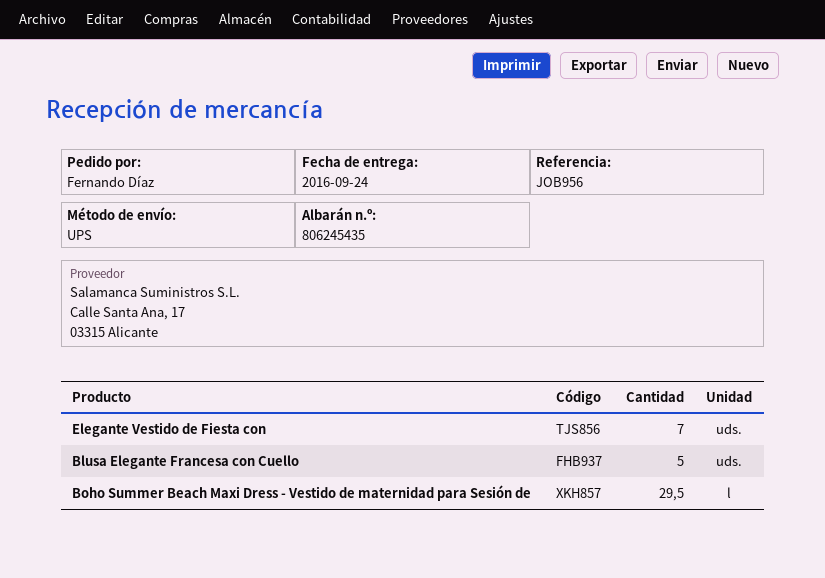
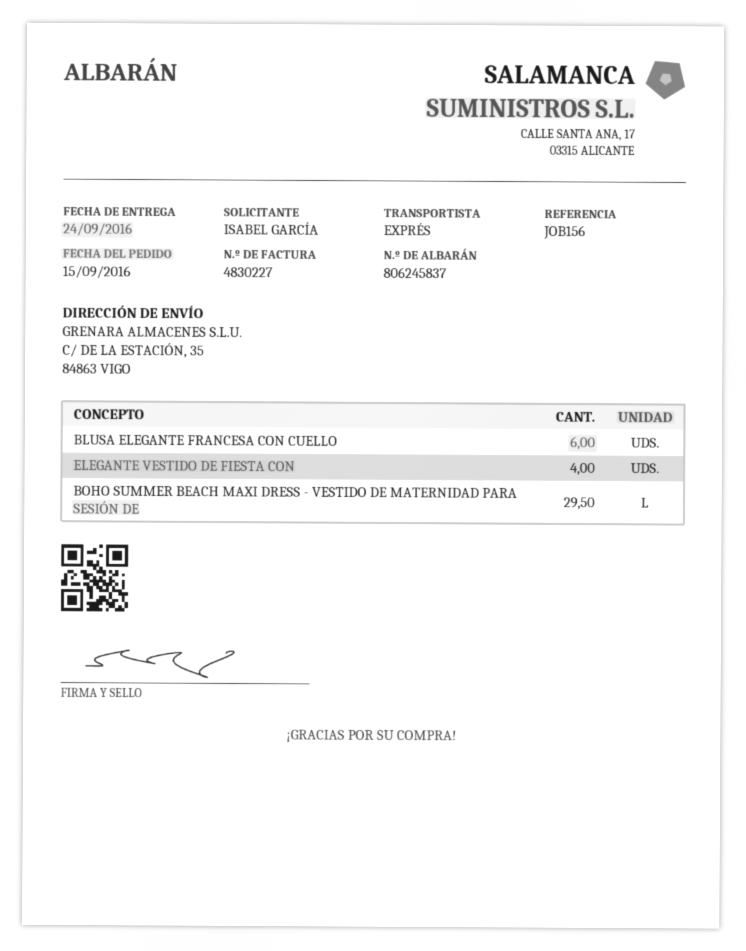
delivery note number: 806245435 -> 806245837
reference: JOB956 -> JOB156
ordered by: Fernando Díaz -> ISABEL GARCÍA
shipping method: UPS -> express
Elegante Vestido de Fiesta con: 7 -> 4
Blusa Elegante Francesa con Cuello: 5 -> 6

